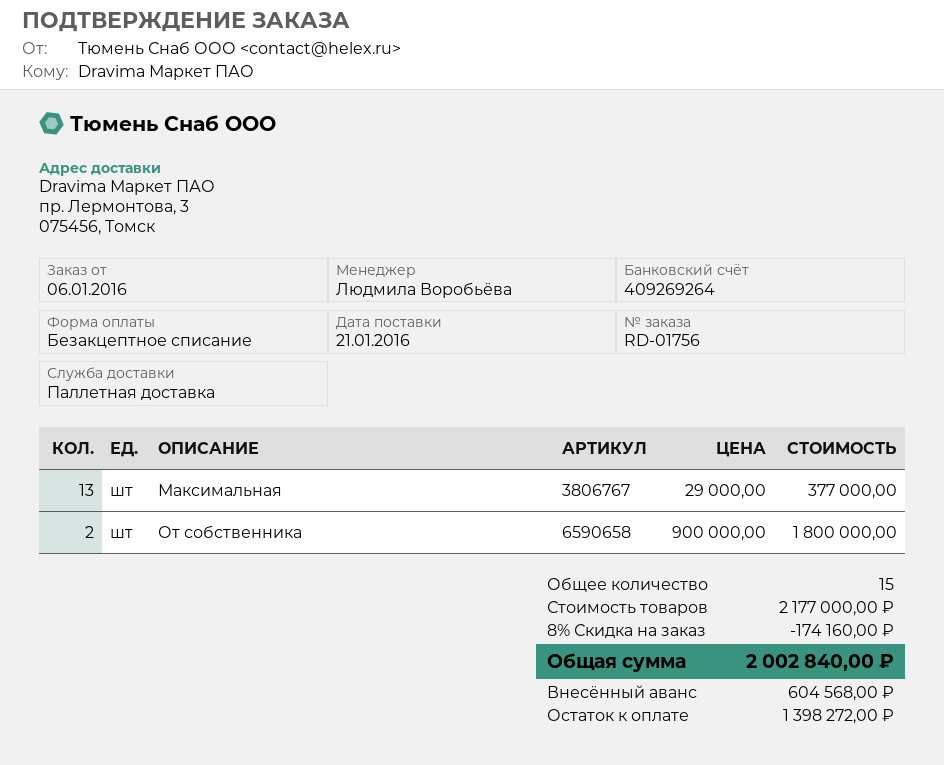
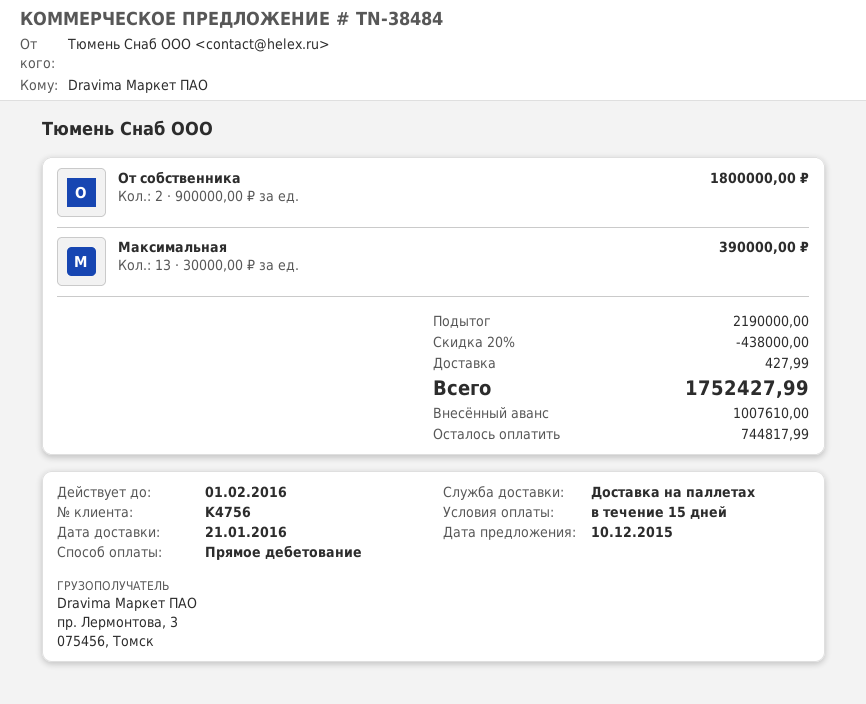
Максимальная: 13 x 29000.00 = 377000.00 -> 13 x 30000.00 = 390000.00
subtotal: 2177000.00 -> 2190000.00
discount: 8% = 174160.00 -> 20% = 438000.00
shipping: none -> 427.99
total: 2002840.00 -> 1752427.99
deposit: 604568.00 -> 1007610.00
balance: 1398272.00 -> 744817.99

